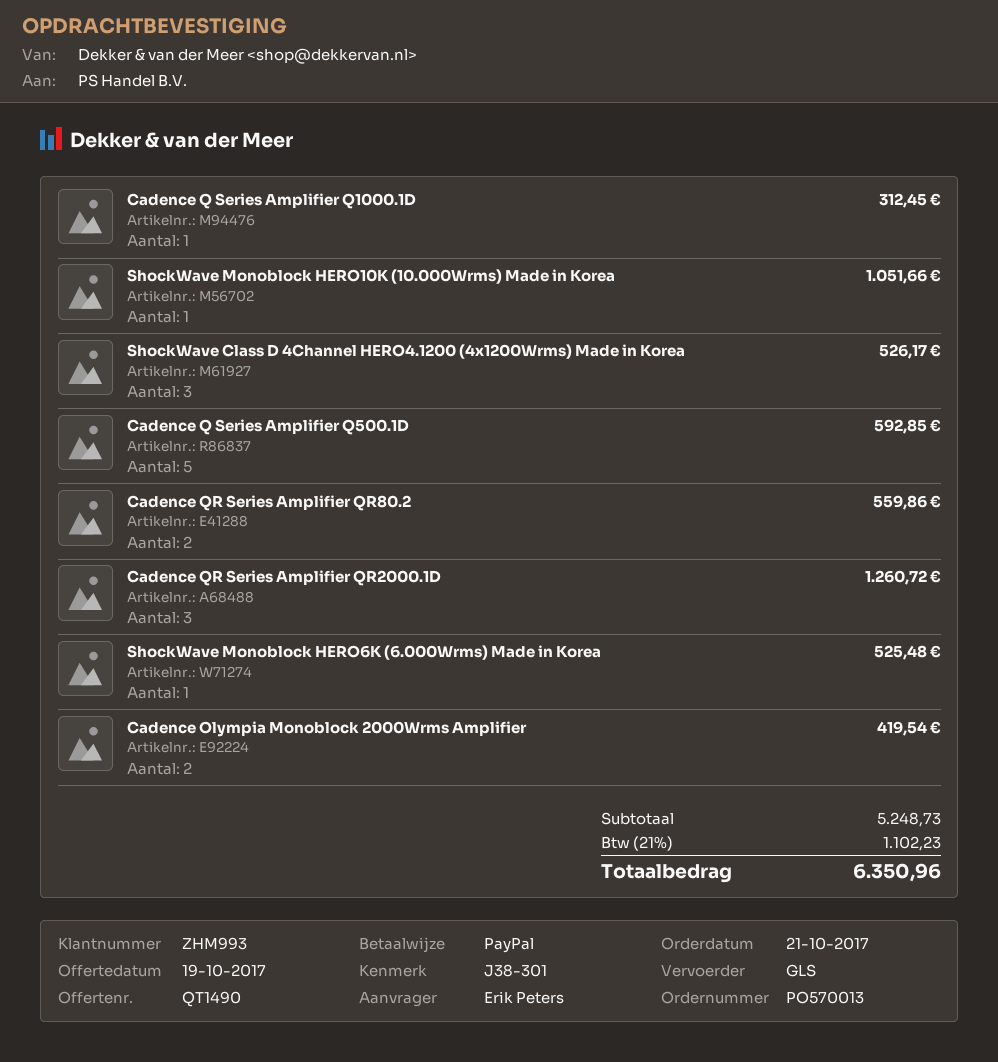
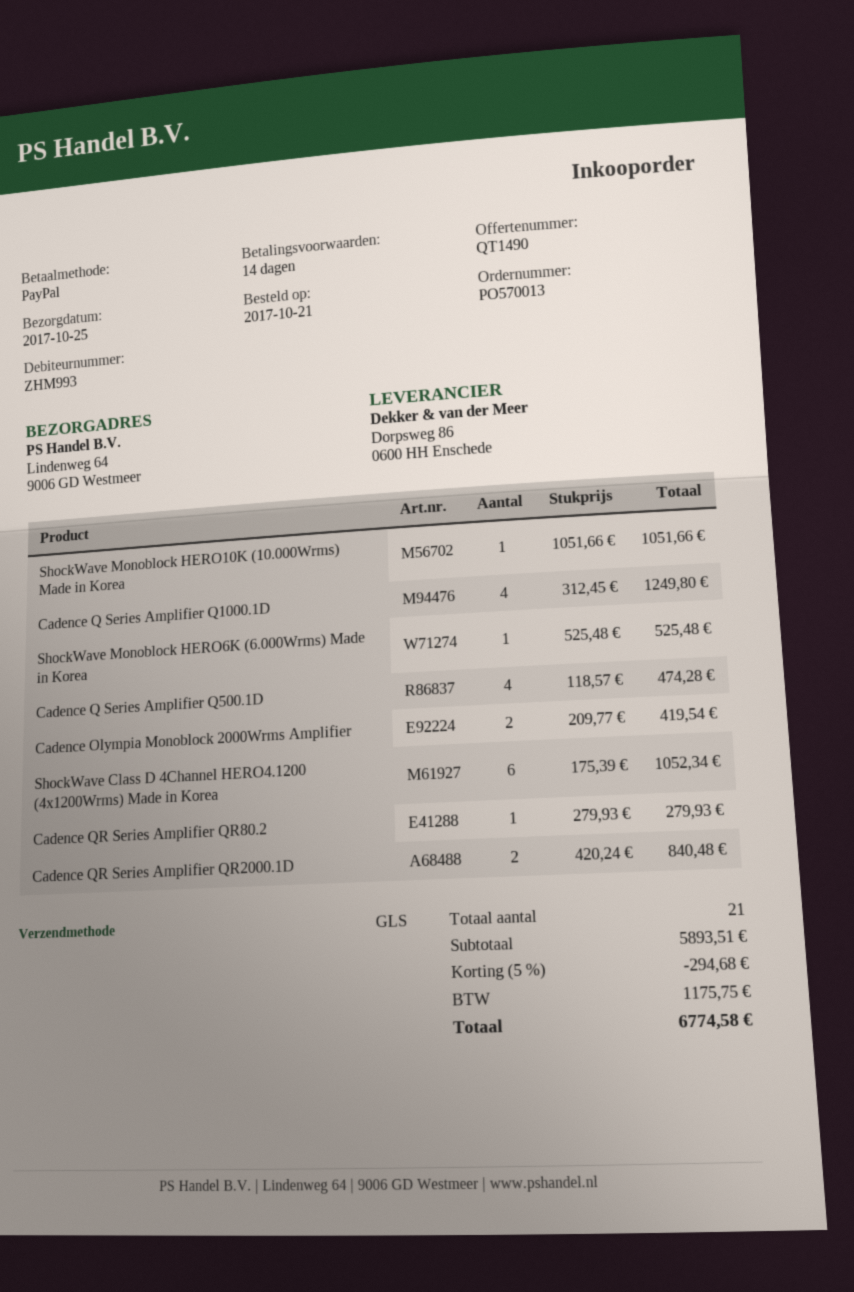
Cadence Q Series Amplifier Q1000.1D: 1 for 312.45 -> 4 for 1249.80
ShockWave Class D 4Channel HERO4.1200 (4x1200Wrms) Made in Korea: 3 for 526.17 -> 6 for 1052.34
Cadence Q Series Amplifier Q500.1D: 5 for 592.85 -> 4 for 474.28
Cadence QR Series Amplifier QR80.2: 2 for 559.86 -> 1 for 279.93
Cadence QR Series Amplifier QR2000.1D: 3 for 1260.72 -> 2 for 840.48
subtotal: 5248.73 -> 5893.51
discount: none -> 5% = 294.68
tax: 1102.23 -> 1175.75
total: 6350.96 -> 6774.58

